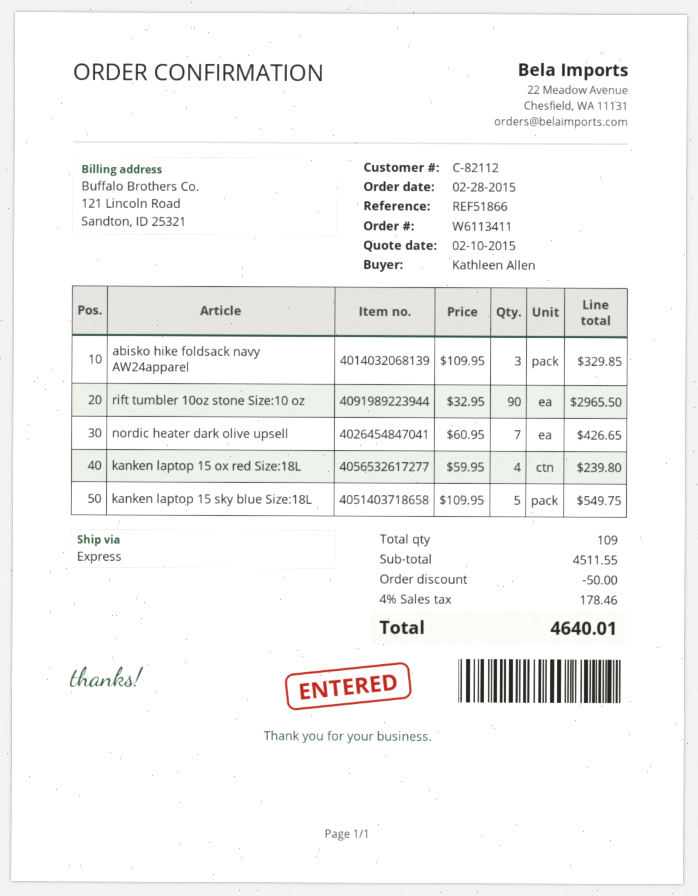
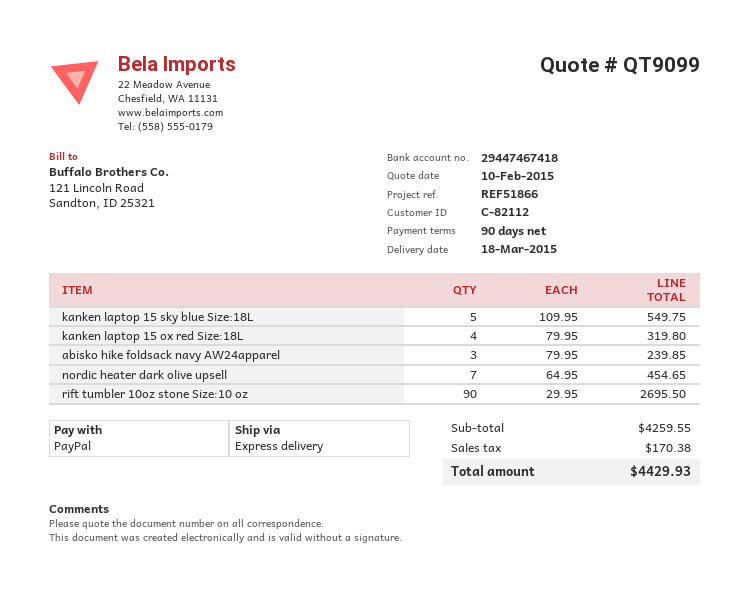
abisko hike foldsack navy AW24apparel: 3 x 109.95 = 329.85 -> 3 x 79.95 = 239.85
rift tumbler 10oz stone Size:10 oz: 90 x 32.95 = 2965.50 -> 90 x 29.95 = 2695.50
nordic heater dark olive upsell: 7 x 60.95 = 426.65 -> 7 x 64.95 = 454.65
kanken laptop 15 ox red Size:18L: 4 x 59.95 = 239.80 -> 4 x 79.95 = 319.80
subtotal: 4511.55 -> 4259.55
discount: 50.00 -> none
tax: 178.46 -> 170.38
total: 4640.01 -> 4429.93

